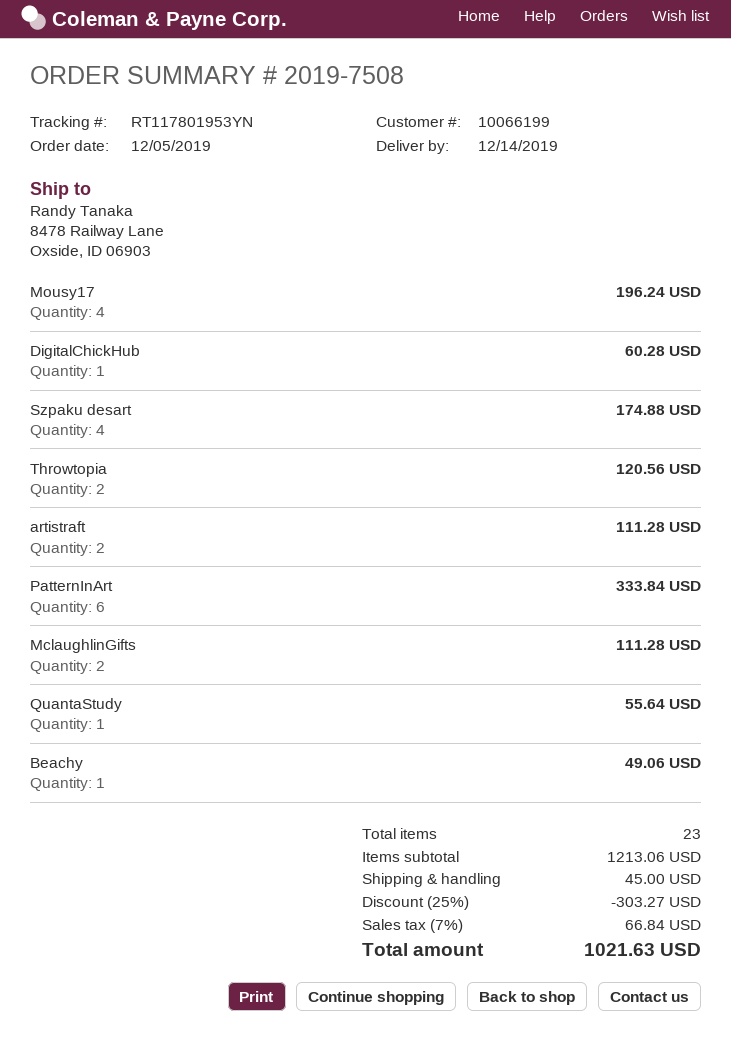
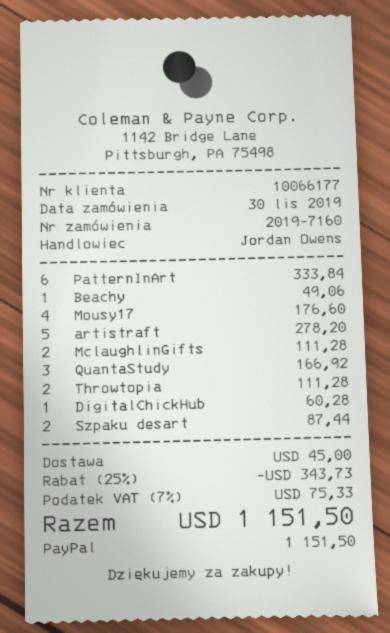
order number: 2019-7508 -> 2019-7160
order date: 2019-12-05 -> 2019-11-30
customer number: 10066199 -> 10066177
Mousy17: 4 for 196.24 -> 4 for 176.60
Szpaku desart: 4 for 174.88 -> 2 for 87.44
Throwtopia: 2 for 120.56 -> 2 for 111.28
artistraft: 2 for 111.28 -> 5 for 278.20
QuantaStudy: 1 for 55.64 -> 3 for 166.92
discount: 25% = 303.27 -> 25% = 343.73
tax: 7% = 66.84 -> 7% = 75.33
total: 1021.63 -> 1151.50

